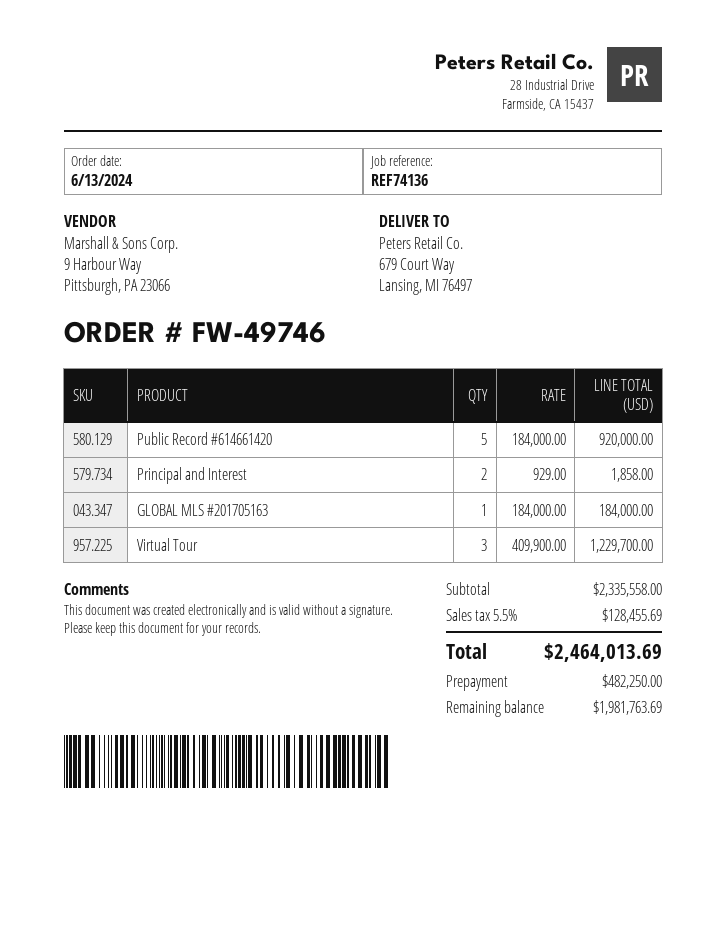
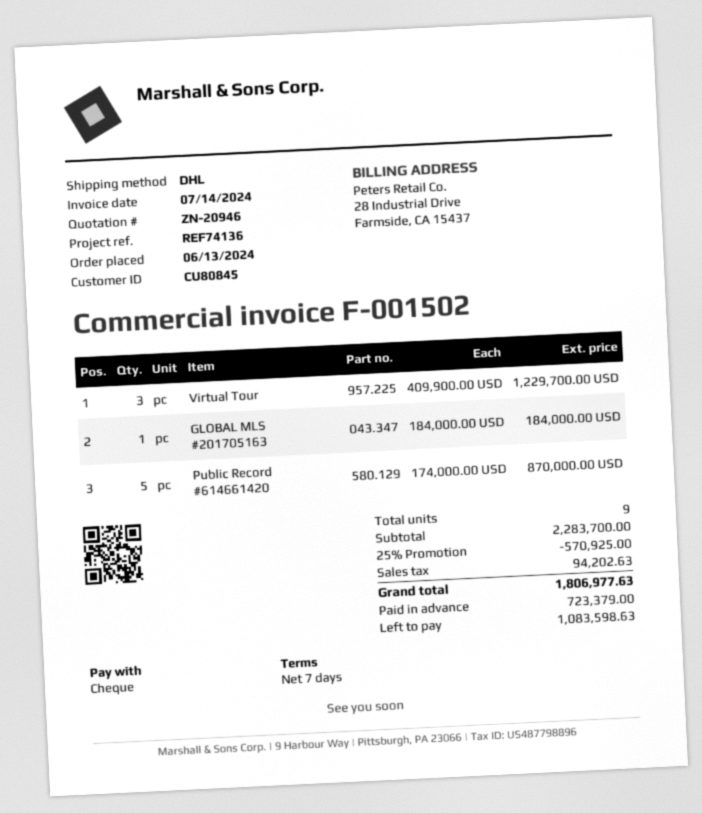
Public Record #614661420: 5 x 184000.00 = 920000.00 -> 5 x 174000.00 = 870000.00
Principal and Interest: 2 x 929.00 = 1858.00 -> none
subtotal: 2335558.00 -> 2283700.00
discount: none -> 25% = 570925.00
tax: 128455.69 -> 94202.63
total: 2464013.69 -> 1806977.63
deposit: 482250.00 -> 723379.00
balance: 1981763.69 -> 1083598.63

